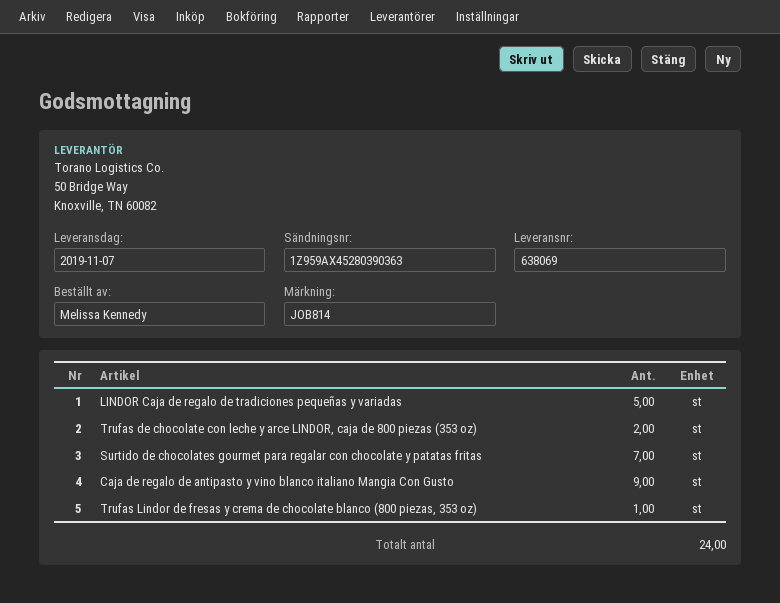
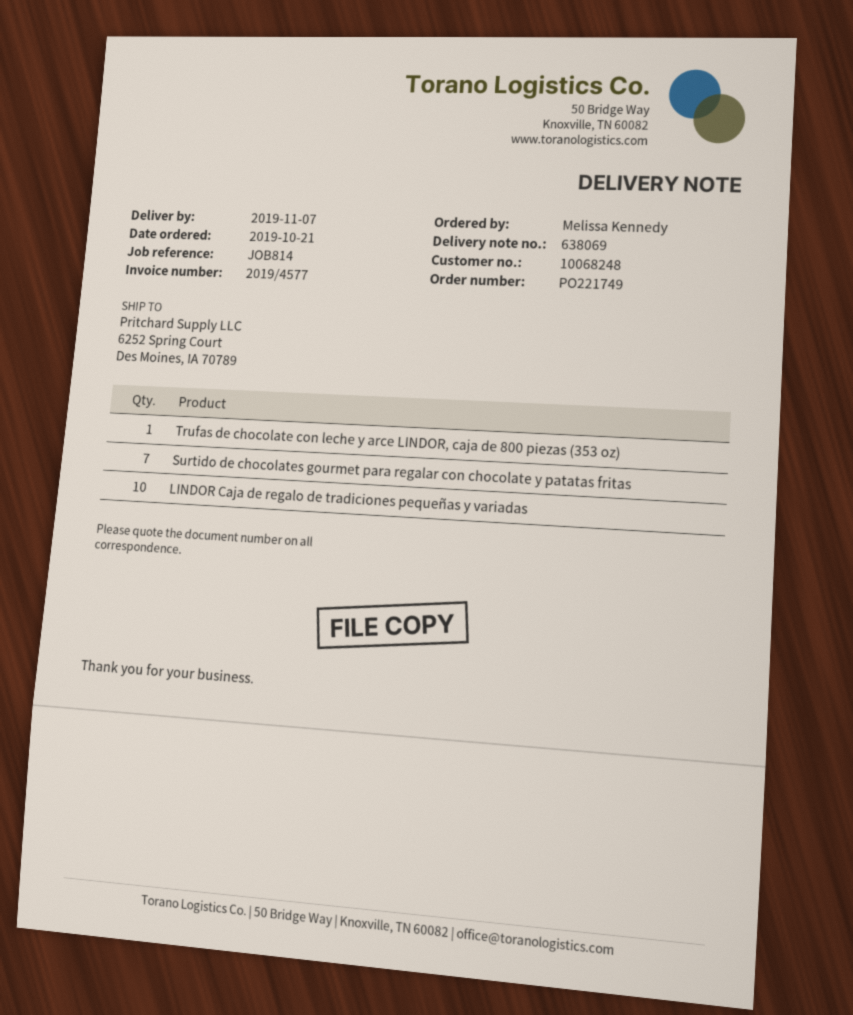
LINDOR Caja de regalo de tradiciones pequeñas y variadas: 5 -> 10
Trufas de chocolate con leche y arce LINDOR, caja de 800 piezas (353 oz): 2 -> 1
Caja de regalo de antipasto y vino blanco italiano Mangia Con Gusto: 9 -> none
Trufas Lindor de fresas y crema de chocolate blanco (800 piezas, 353 oz): 1 -> none

